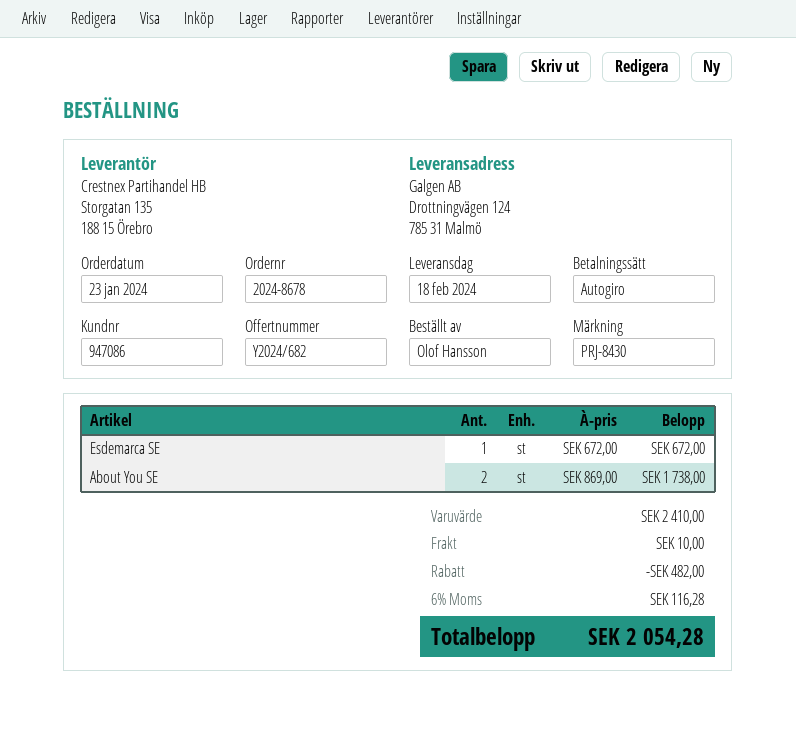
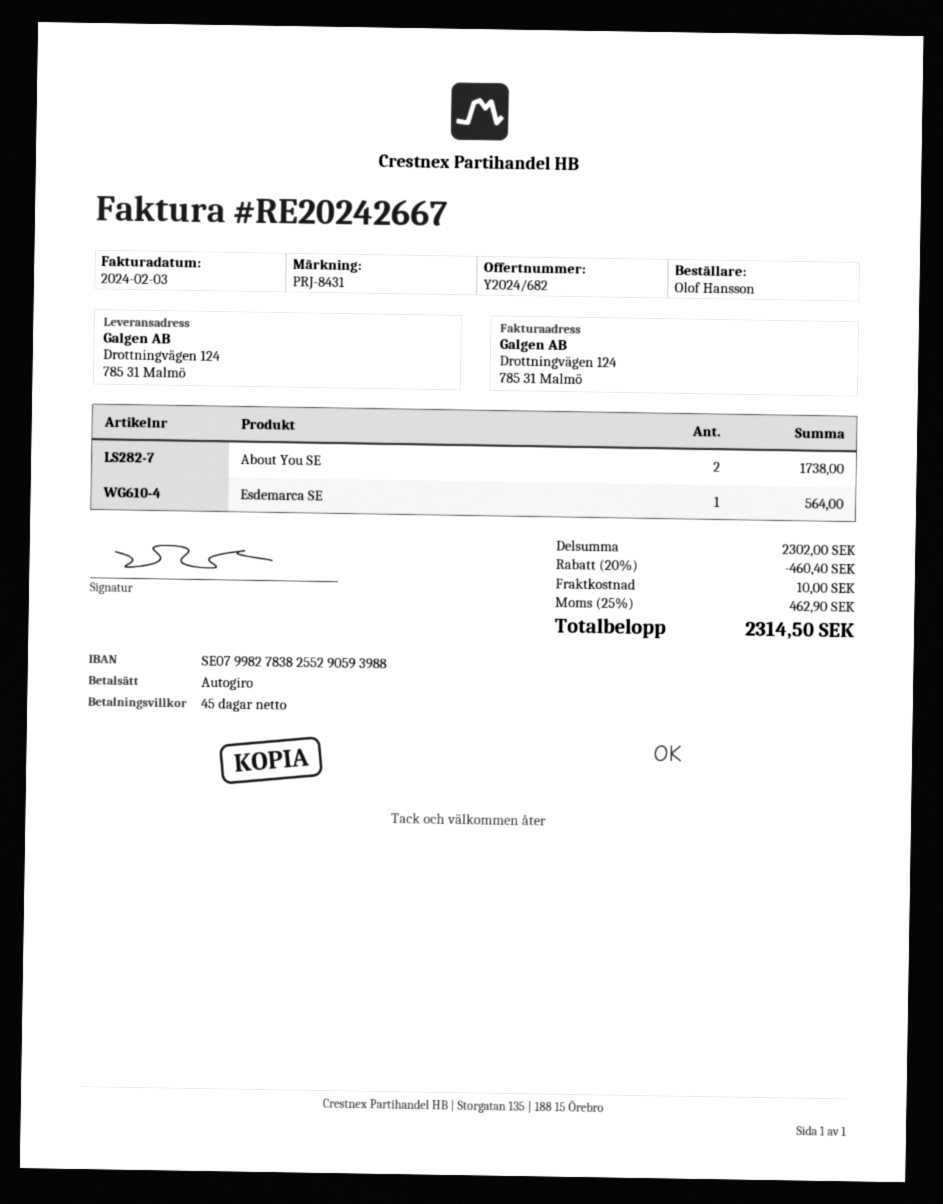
reference: PRJ-8430 -> PRJ-8431
Esdemarca SE: 1 for 672.00 -> 1 for 564.00
subtotal: 2410.00 -> 2302.00
discount: 482.00 -> 460.40
tax: 6% = 116.28 -> 25% = 462.90
total: 2054.28 -> 2314.50

